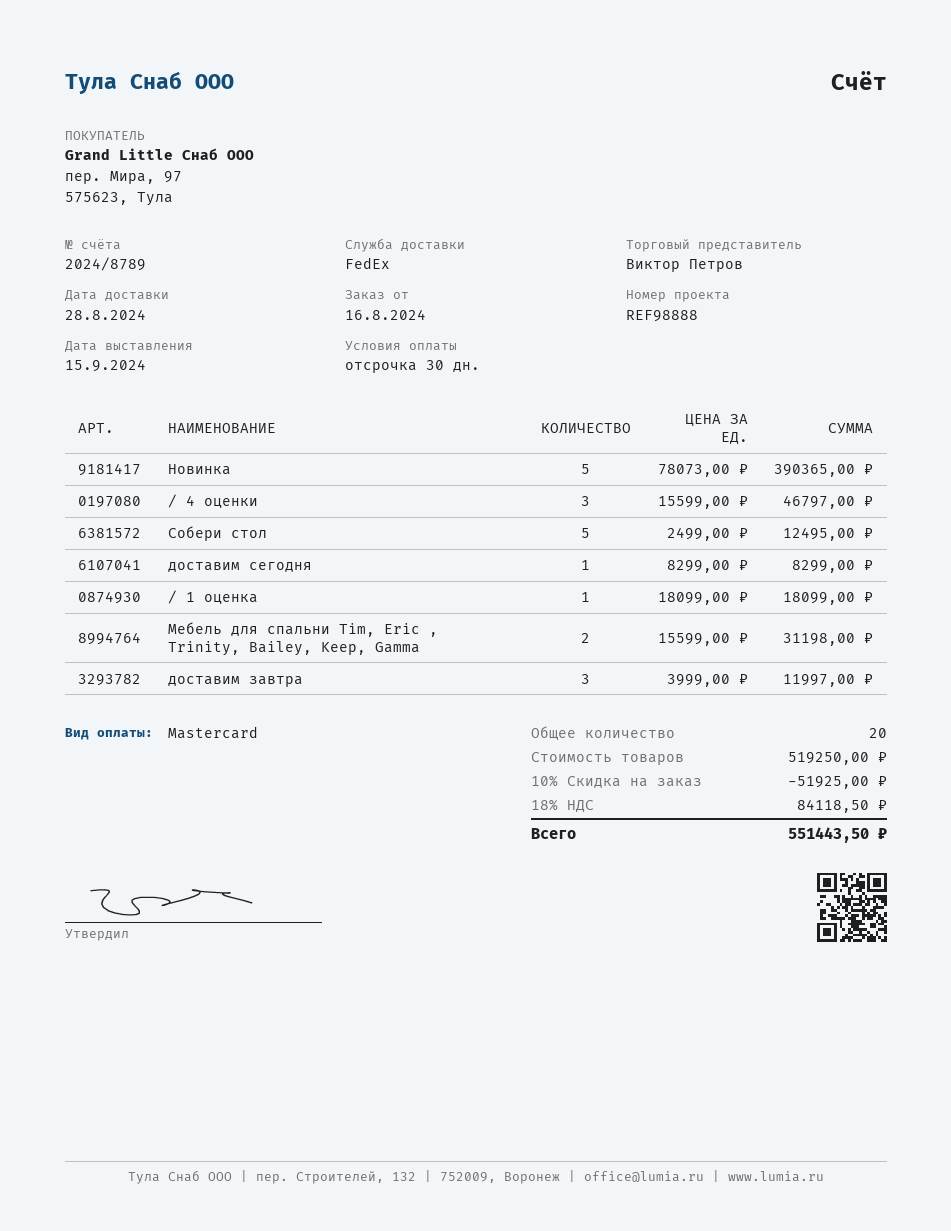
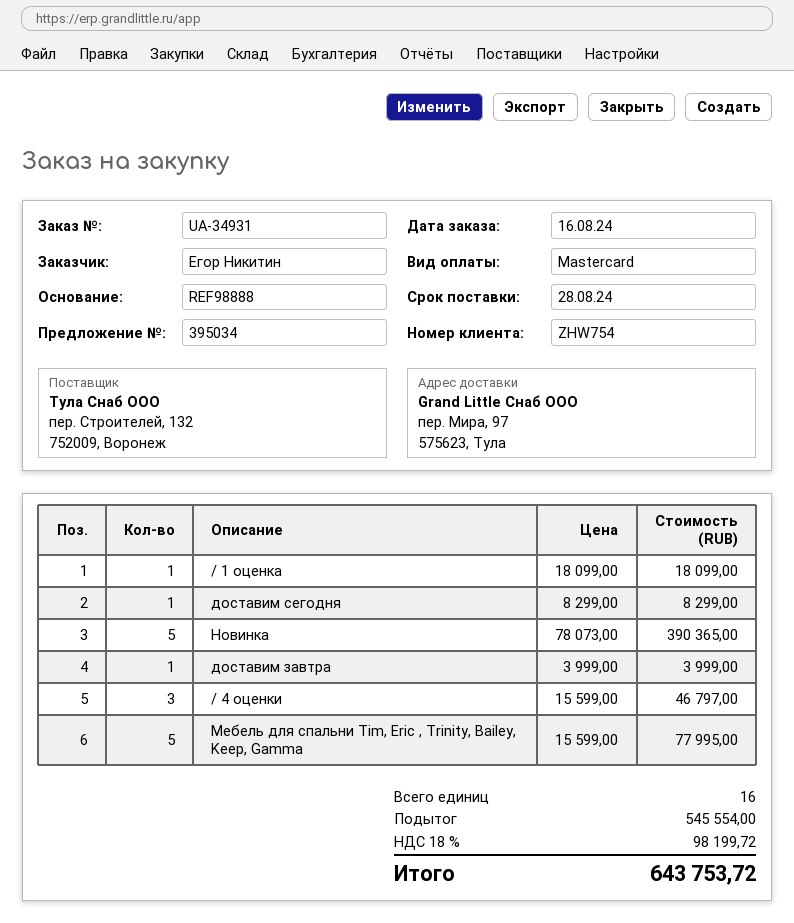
Собери стол: 5 x 2499.00 = 12495.00 -> none
Мебель для спальни Tim, Eric , Trinity, Bailey, Keep, Gamma: 2 x 15599.00 = 31198.00 -> 5 x 15599.00 = 77995.00
доставим завтра: 3 x 3999.00 = 11997.00 -> 1 x 3999.00 = 3999.00
total quantity: 20 -> 16
subtotal: 519250.00 -> 545554.00
discount: 10% = 51925.00 -> none
tax: 18% = 84118.50 -> 18% = 98199.72
total: 551443.50 -> 643753.72

